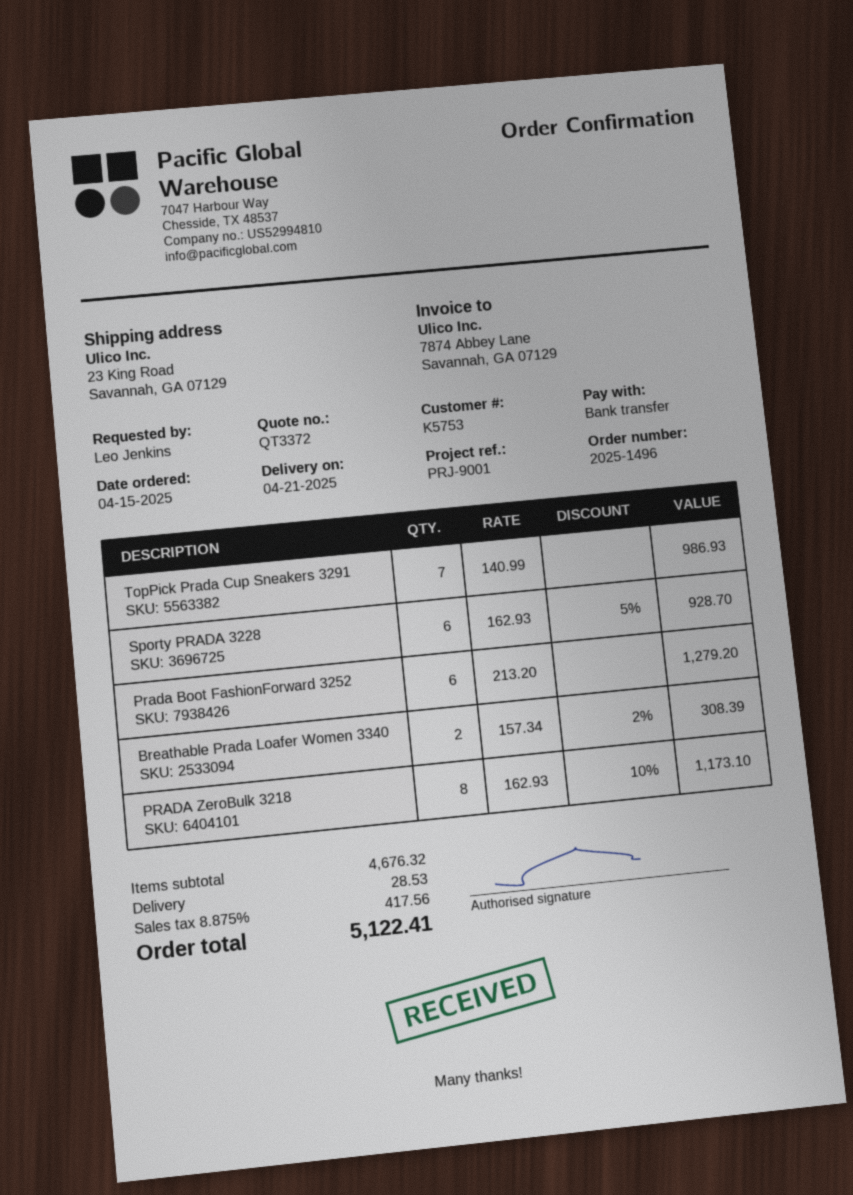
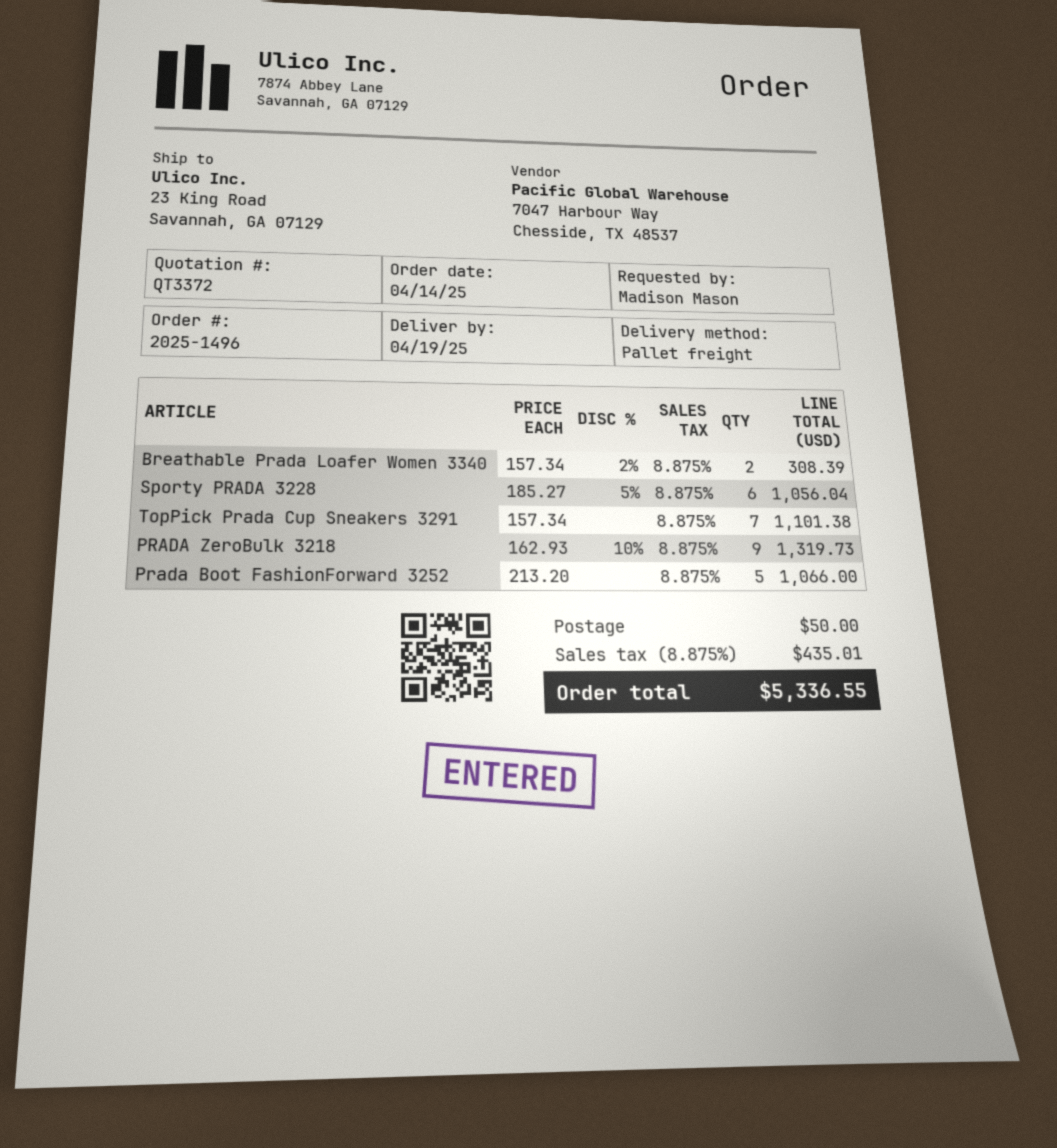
order date: 2025-04-15 -> 2025-04-14
delivery date: 2025-04-21 -> 2025-04-19
ordered by: Leo Jenkins -> Madison Mason
TopPick Prada Cup Sneakers 3291: 7 x 140.99 = 986.93 -> 7 x 157.34 = 1101.38
Sporty PRADA 3228: 6 x 162.93 - 5% = 928.70 -> 6 x 185.27 - 5% = 1056.04
Prada Boot FashionForward 3252: 6 x 213.20 = 1279.20 -> 5 x 213.20 = 1066.00
PRADA ZeroBulk 3218: 8 x 162.93 - 10% = 1173.10 -> 9 x 162.93 - 10% = 1319.73
shipping: 28.53 -> 50.00
tax: 8.875% = 417.56 -> 8.875% = 435.01
total: 5122.41 -> 5336.55

